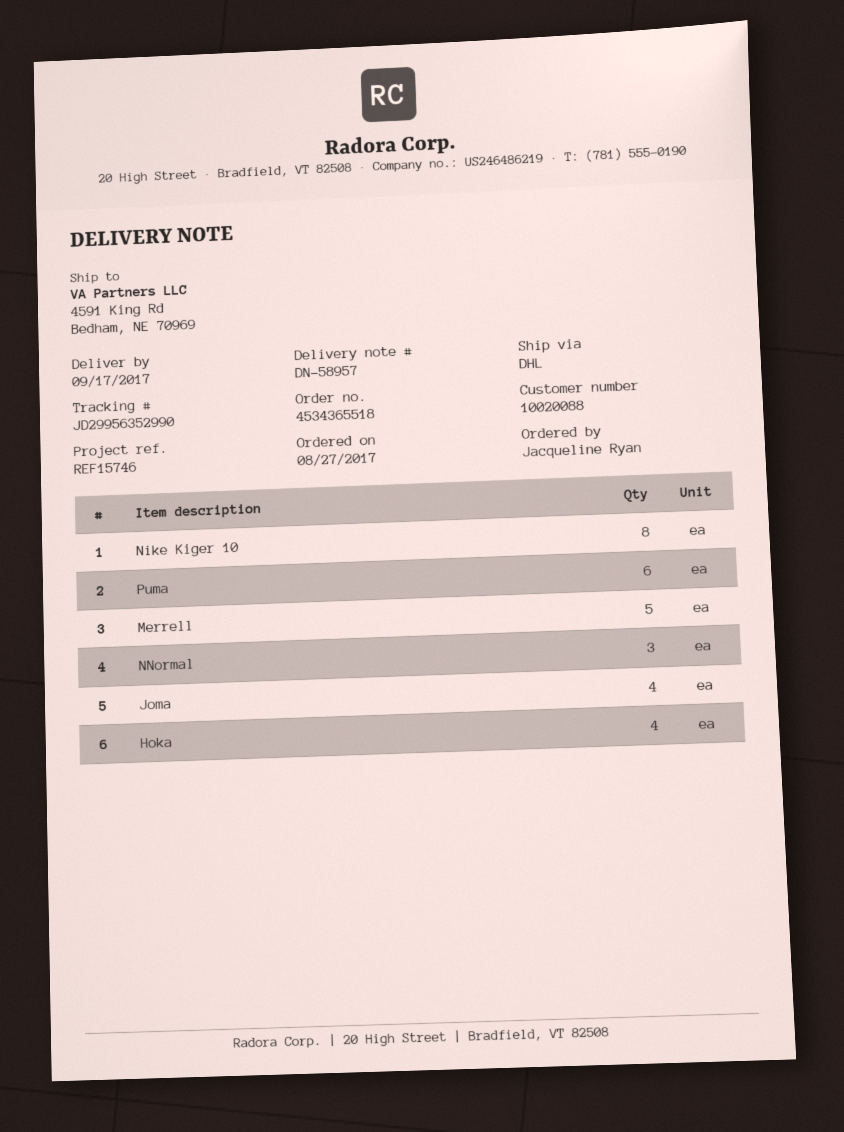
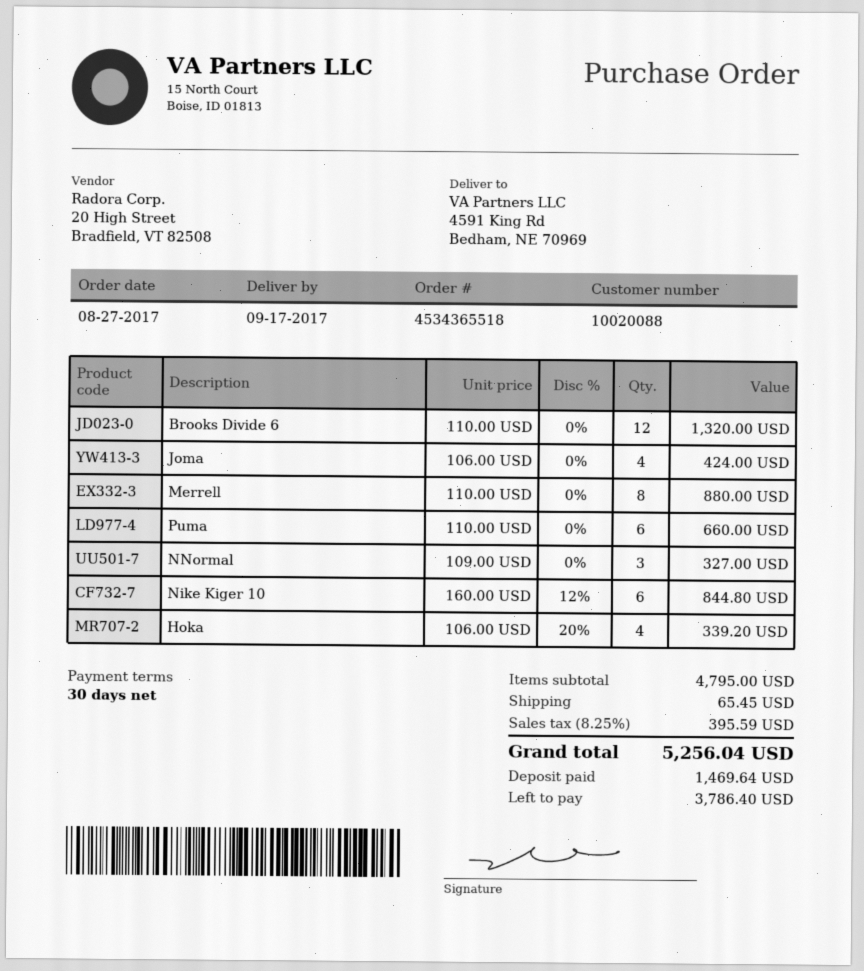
Nike Kiger 10: 8 -> 6
Merrell: 5 -> 8
Brooks Divide 6: none -> 12

